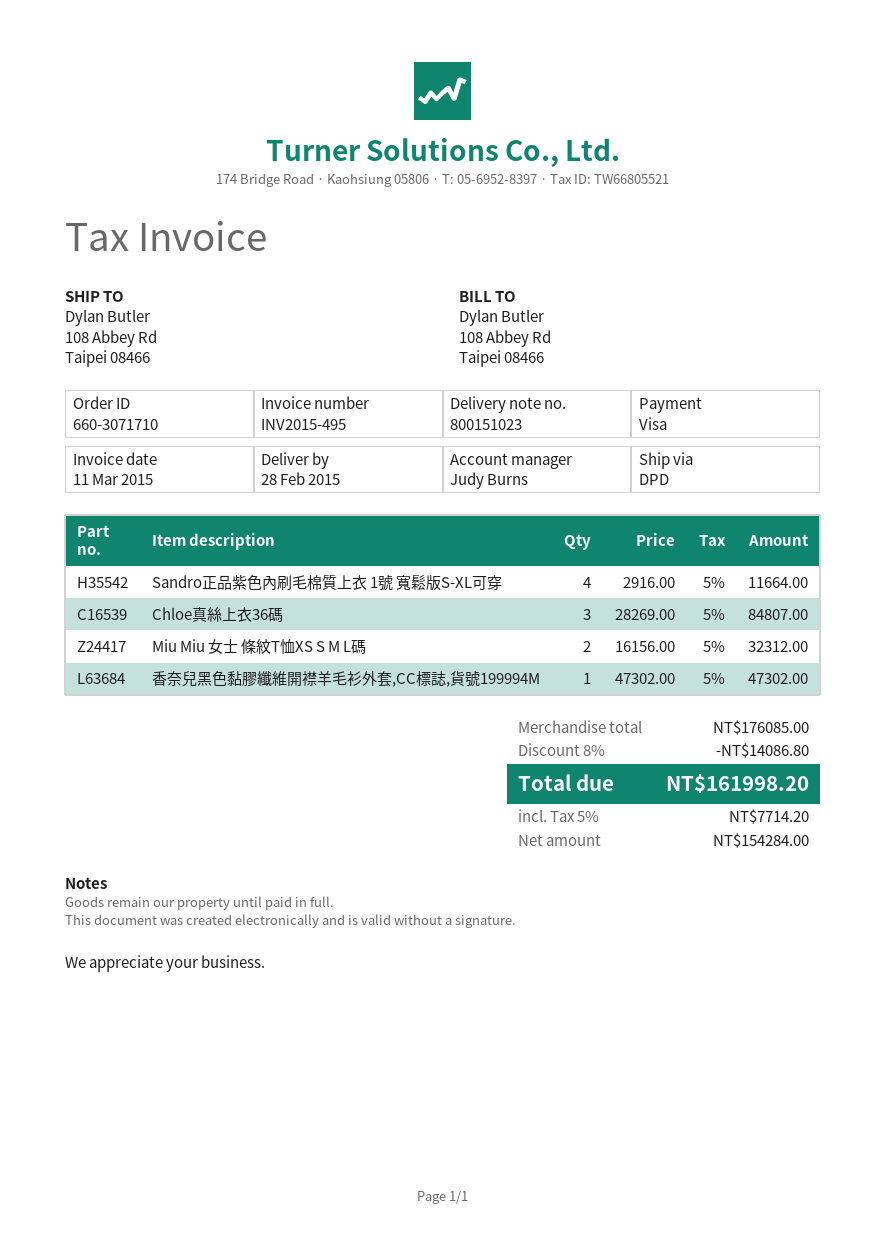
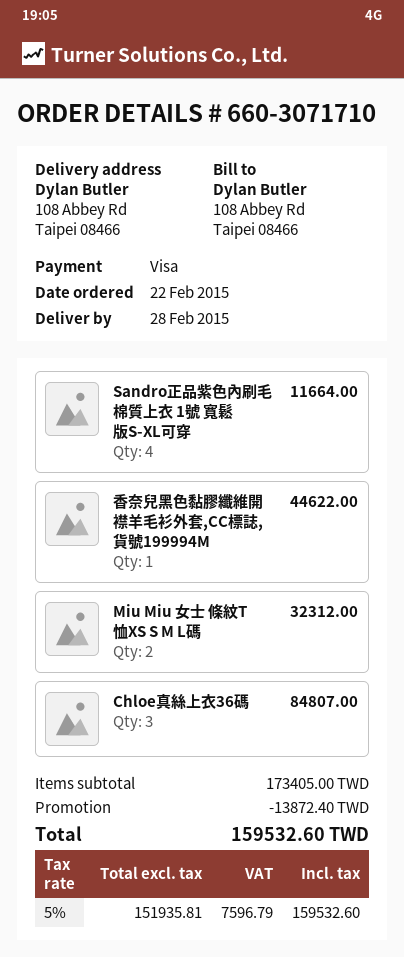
香奈兒黑色黏膠纖維開襟羊毛衫外套,CC標誌,貨號199994M: 1 for 47302.00 -> 1 for 44622.00
subtotal: 176085.00 -> 173405.00
discount: 14086.80 -> 13872.40
net: 154284.00 -> 151935.81
tax: 5% = 7714.20 -> 5% = 7596.79
total: 161998.20 -> 159532.60

